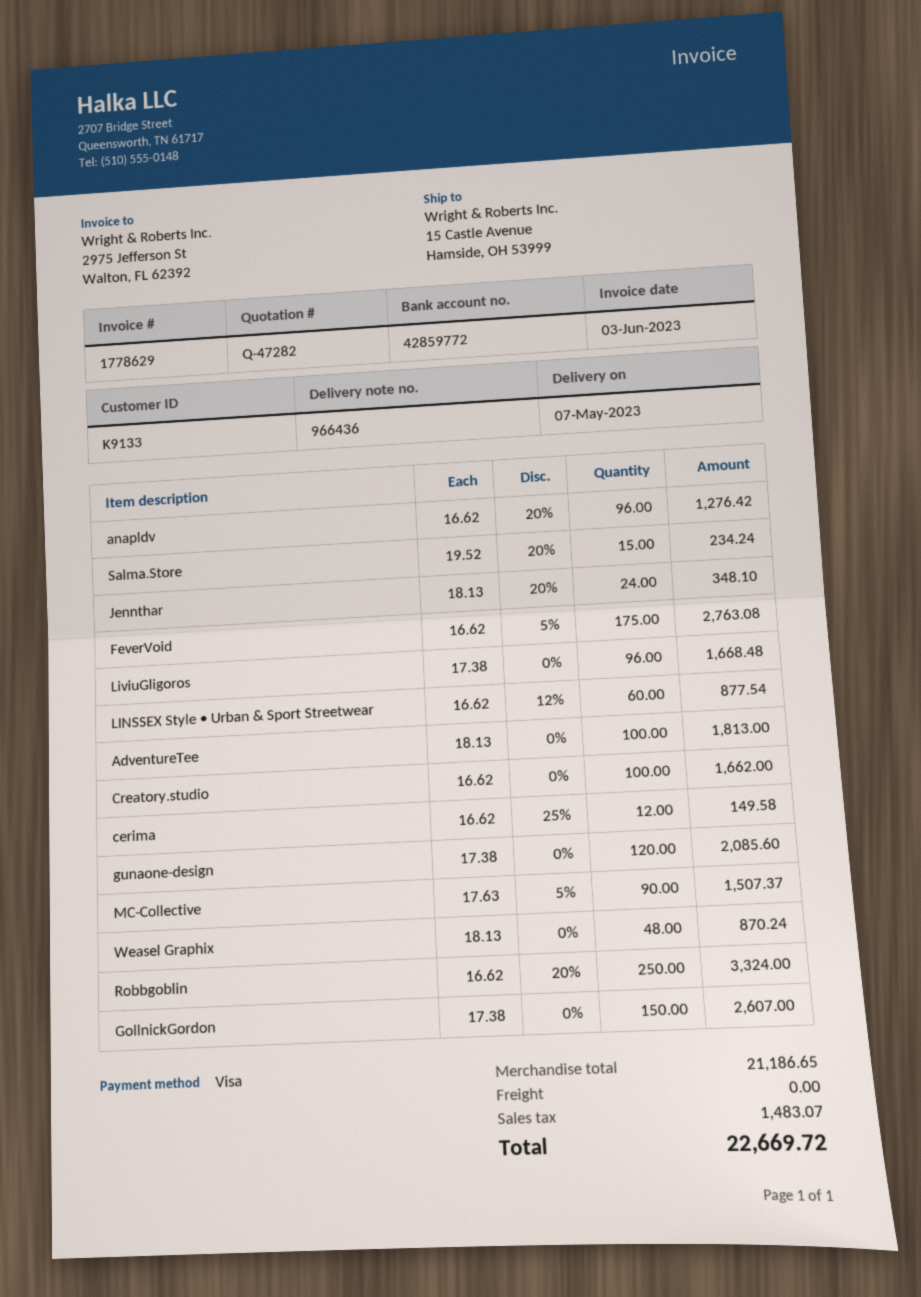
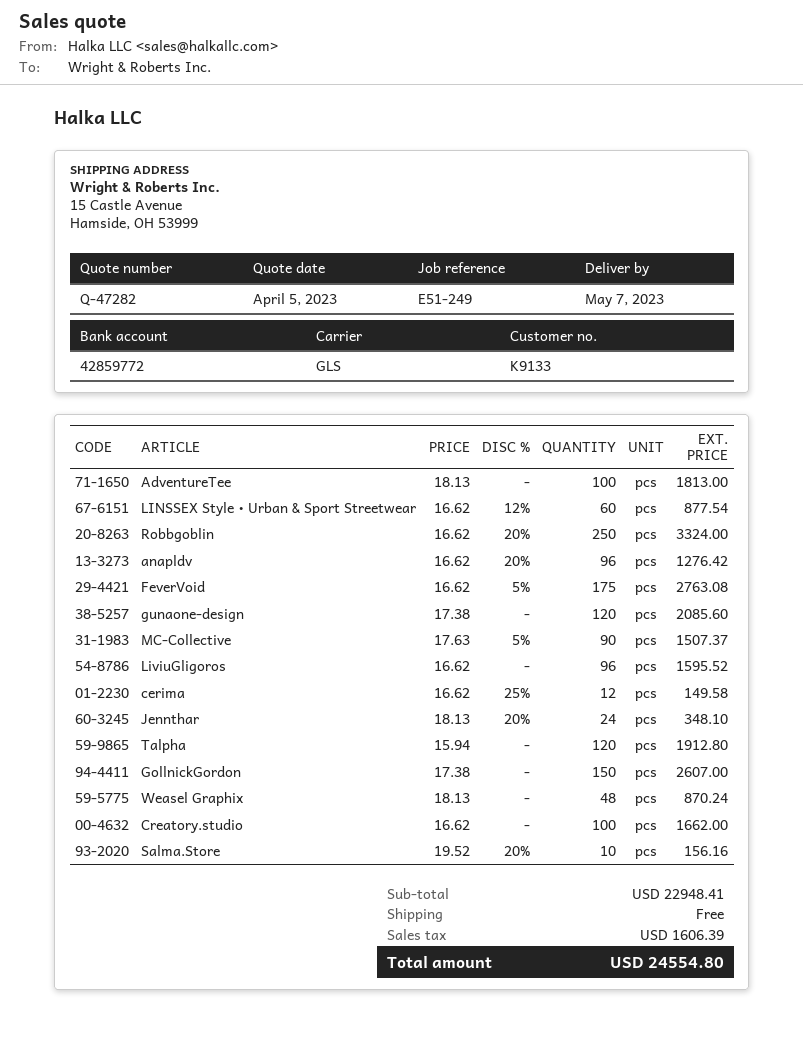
Salma.Store: 15 x 19.52 - 20% = 234.24 -> 10 x 19.52 - 20% = 156.16
LiviuGligoros: 96 x 17.38 = 1668.48 -> 96 x 16.62 = 1595.52
Talpha: none -> 120 x 15.94 = 1912.80
subtotal: 21186.65 -> 22948.41
tax: 1483.07 -> 1606.39
total: 22669.72 -> 24554.80

